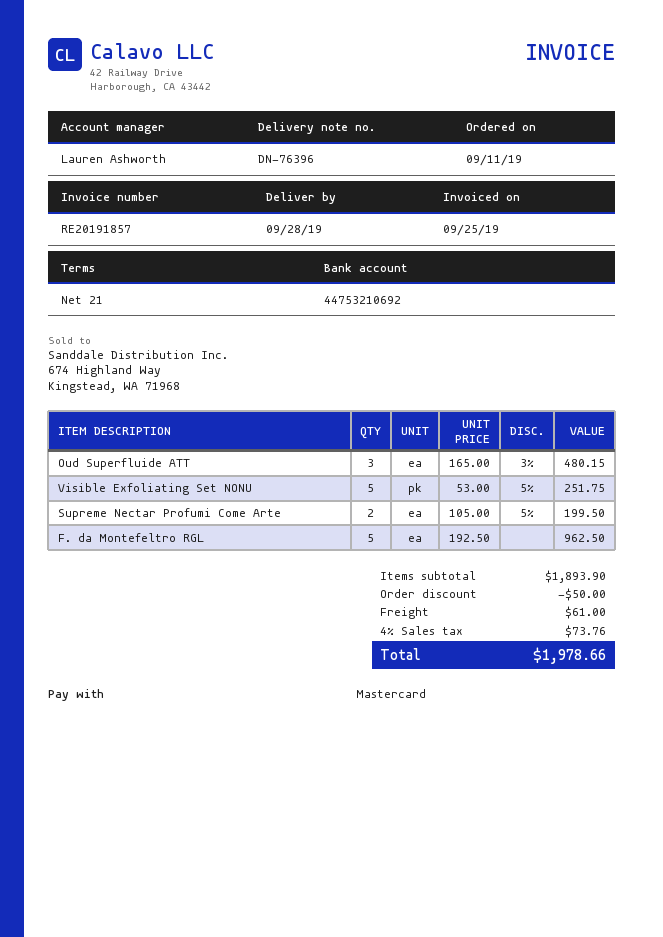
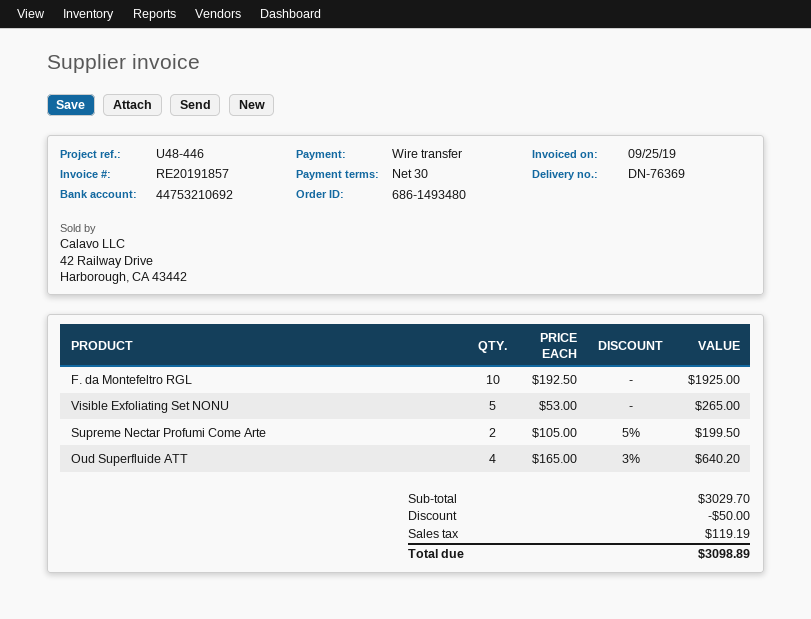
delivery note number: DN-76396 -> DN-76369
payment terms: 21 days -> 30 days
payment method: Mastercard -> bank transfer
Oud Superfluide ATT: 3 x 165.00 - 3% = 480.15 -> 4 x 165.00 - 3% = 640.20
Visible Exfoliating Set NONU: 5 x 53.00 - 5% = 251.75 -> 5 x 53.00 = 265.00
F. da Montefeltro RGL: 5 x 192.50 = 962.50 -> 10 x 192.50 = 1925.00
subtotal: 1893.90 -> 3029.70
shipping: 61.00 -> none
tax: 73.76 -> 119.19
total: 1978.66 -> 3098.89

